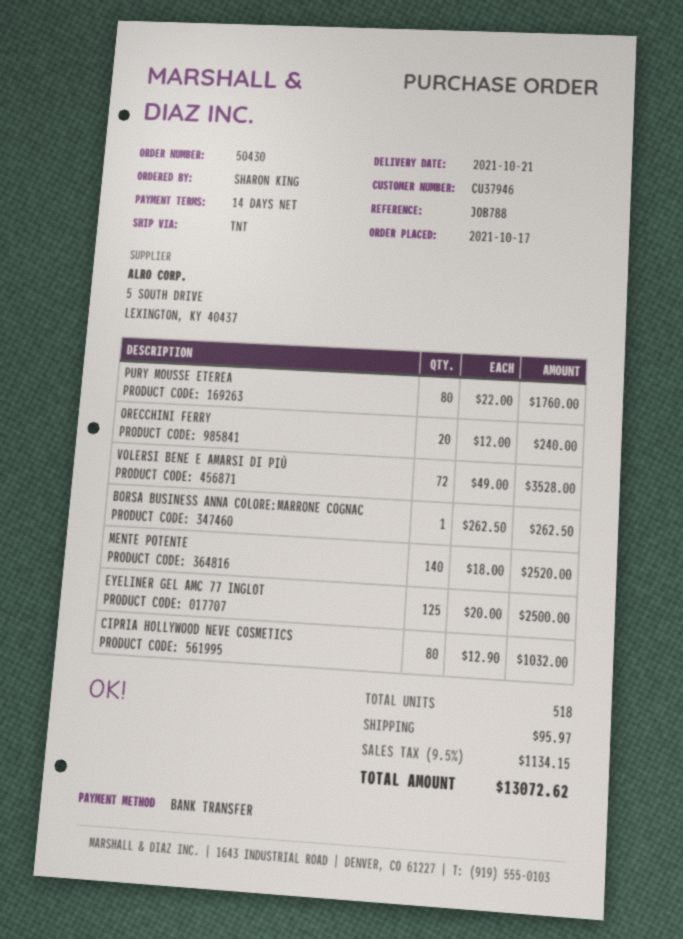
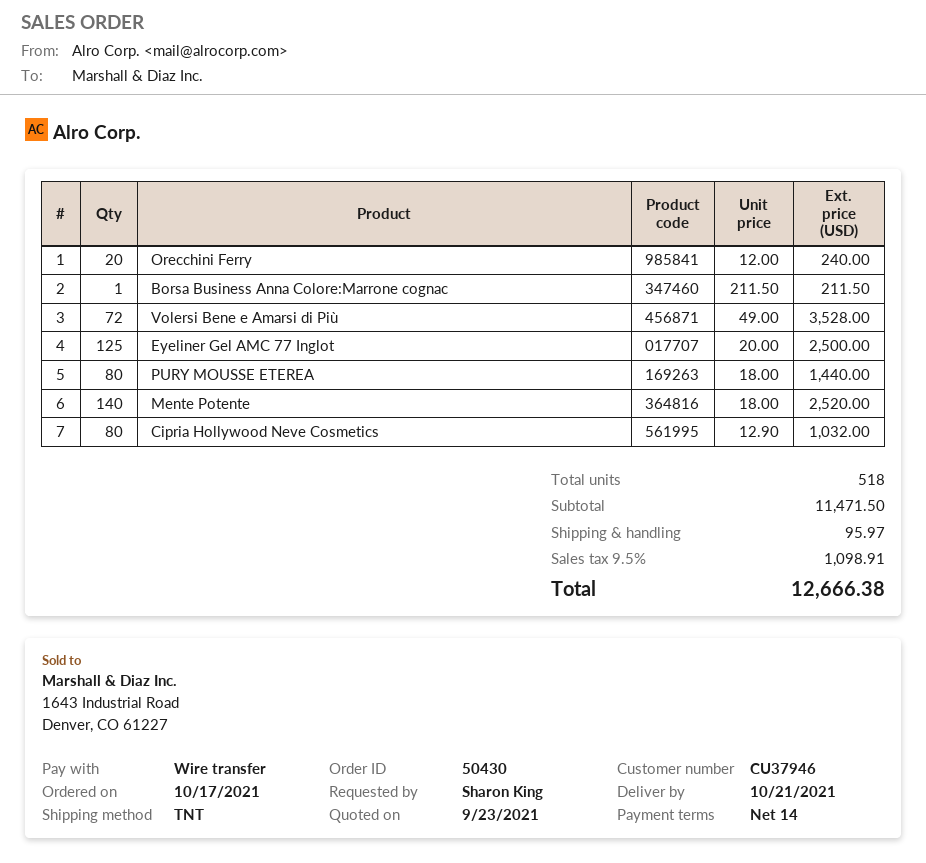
PURY MOUSSE ETEREA: 80 x 22.00 = 1760.00 -> 80 x 18.00 = 1440.00
BORSA BUSINESS ANNA COLORE:MARRONE COGNAC: 1 x 262.50 = 262.50 -> 1 x 211.50 = 211.50
tax: 9.5% = 1134.15 -> 9.5% = 1098.91
total: 13072.62 -> 12666.38

